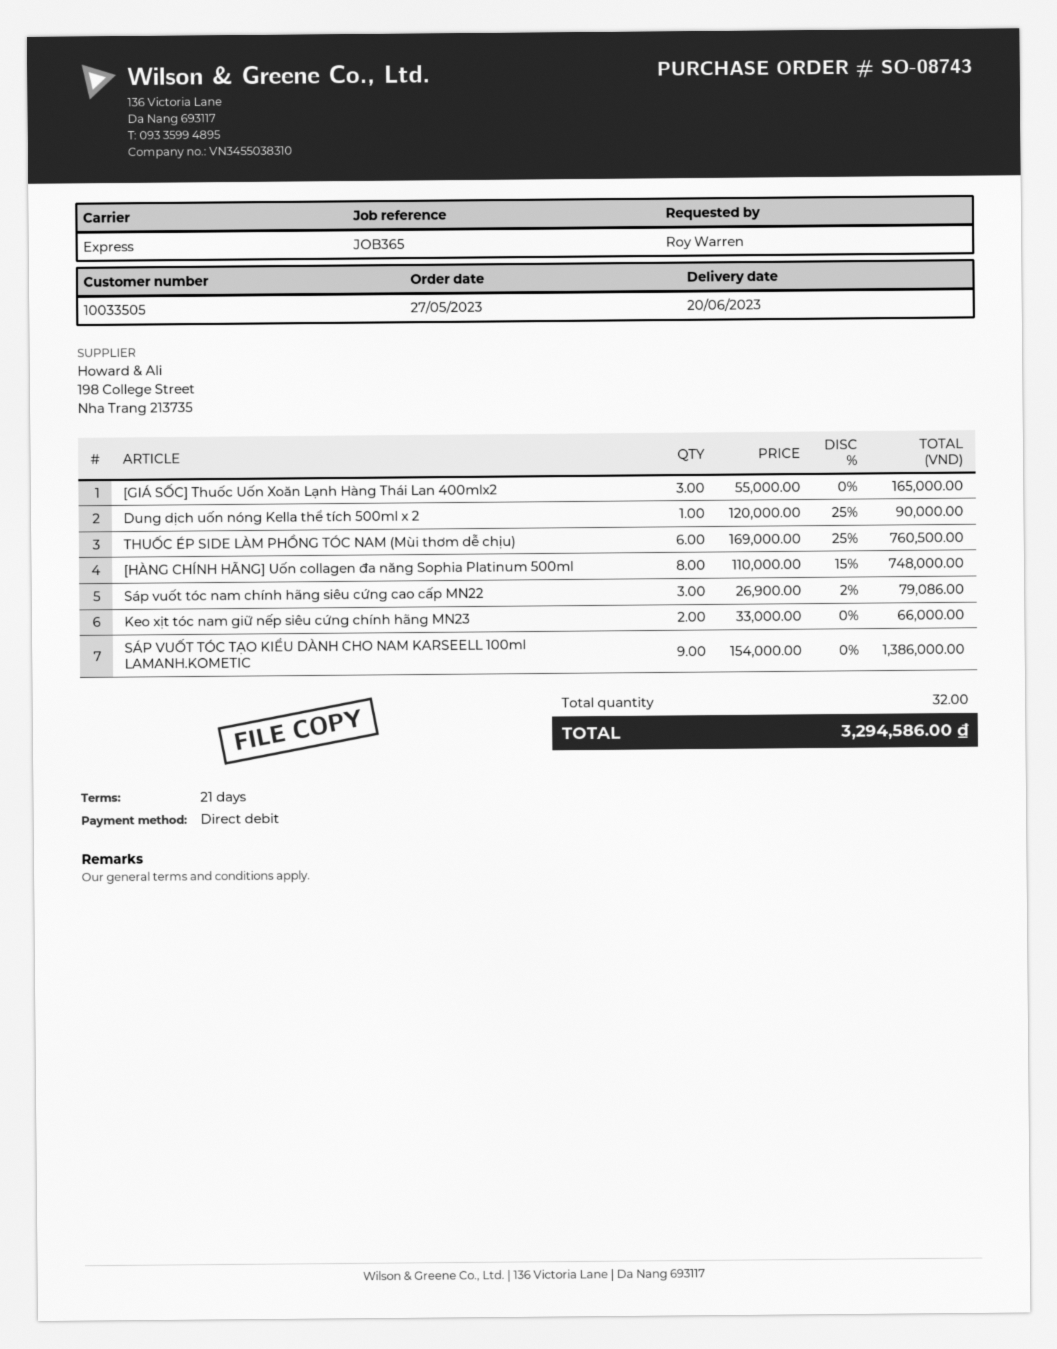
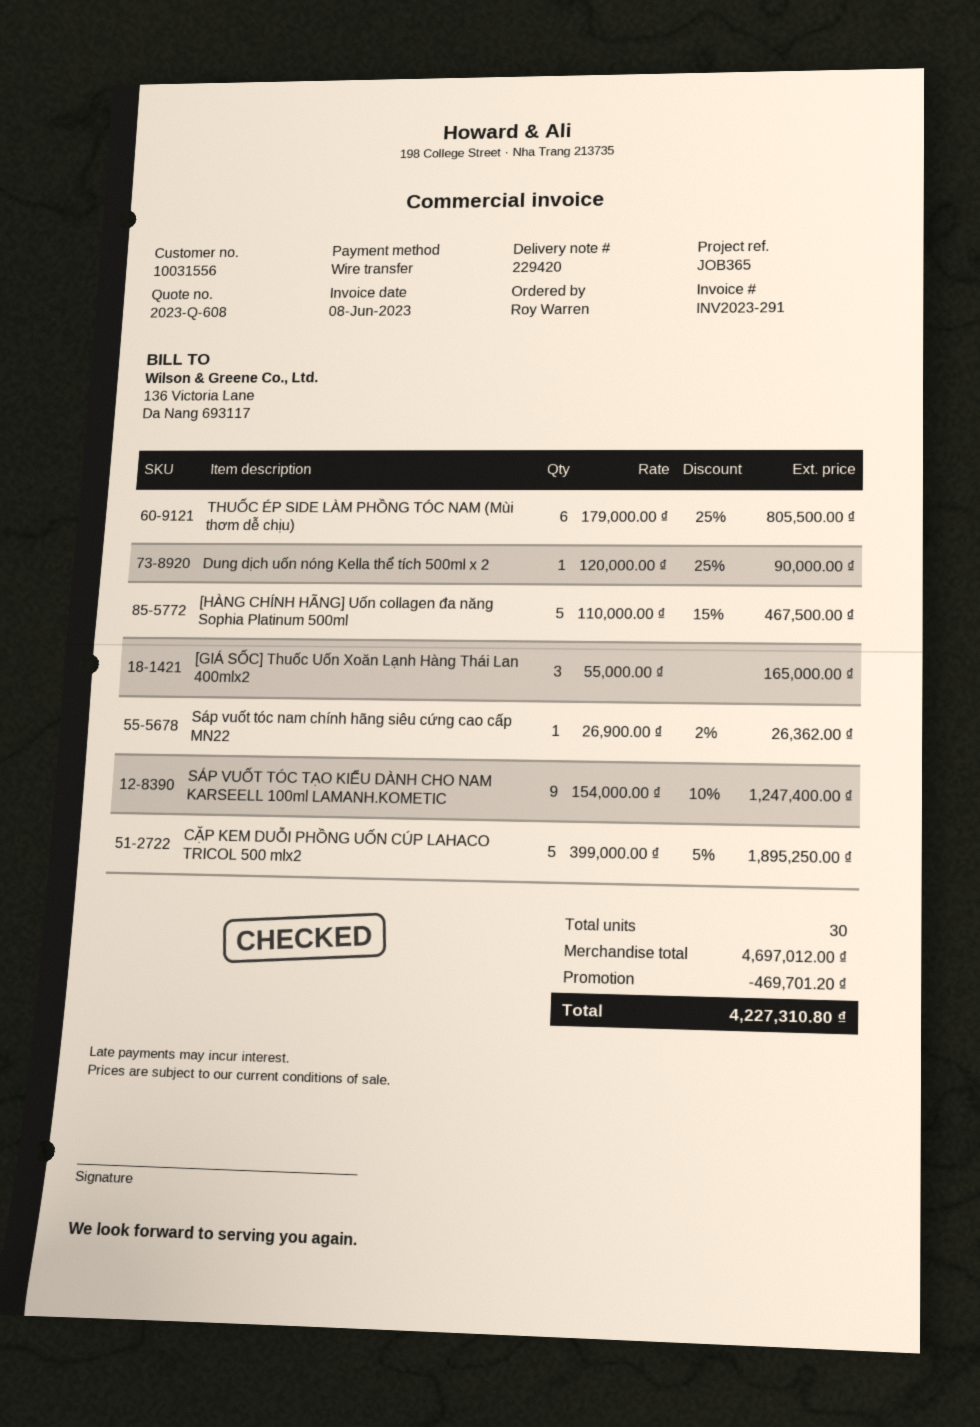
customer number: 10033505 -> 10031556
payment method: direct debit -> bank transfer
THUỐC ÉP SIDE LÀM PHỒNG TÓC NAM (Mùi thơm dễ chịu): 6 x 169000.00 - 25% = 760500.00 -> 6 x 179000.00 - 25% = 805500.00
[HÀNG CHÍNH HÃNG] Uốn collagen đa năng Sophia Platinum 500ml: 8 x 110000.00 - 15% = 748000.00 -> 5 x 110000.00 - 15% = 467500.00
Sáp vuốt tóc nam chính hãng siêu cứng cao cấp MN22: 3 x 26900.00 - 2% = 79086.00 -> 1 x 26900.00 - 2% = 26362.00
Keo xịt tóc nam giữ nếp siêu cứng chính hãng MN23: 2 x 33000.00 = 66000.00 -> none
SÁP VUỐT TÓC TẠO KIỂU DÀNH CHO NAM KARSEELL 100ml LAMANH.KOMETIC: 9 x 154000.00 = 1386000.00 -> 9 x 154000.00 - 10% = 1247400.00
CẶP KEM DUỖI PHỒNG UỐN CÚP LAHACO TRICOL 500 mlx2: none -> 5 x 399000.00 - 5% = 1895250.00
total quantity: 32 -> 30
discount: none -> 469701.20
total: 3294586.00 -> 4227310.80

